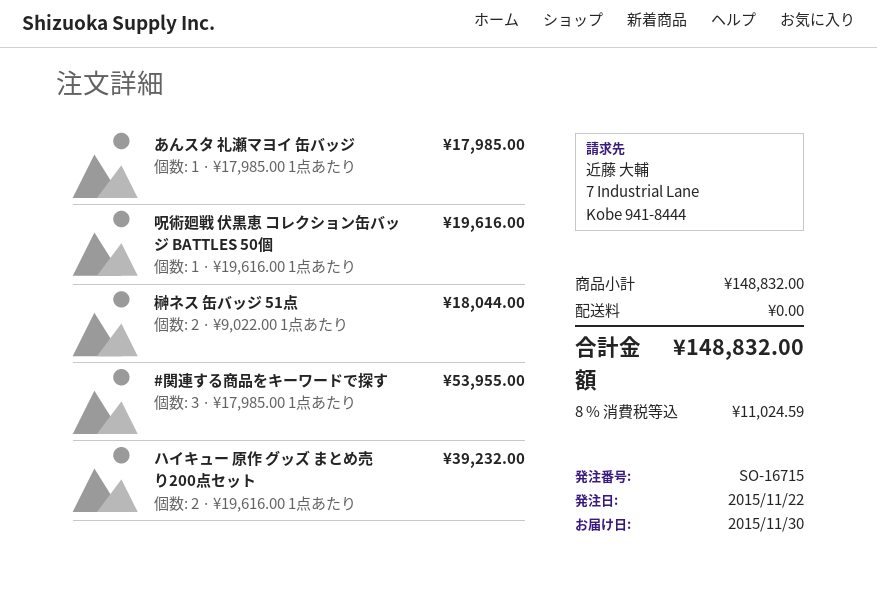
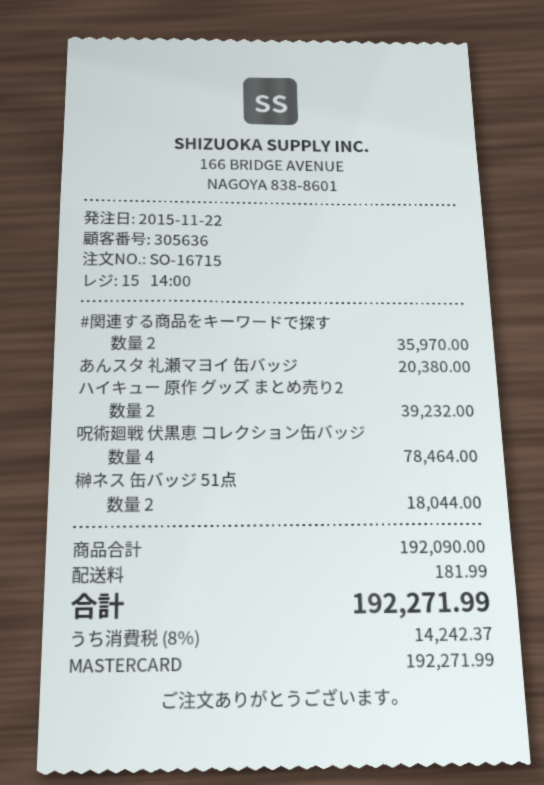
あんスタ 礼瀬マヨイ 缶バッジ: 1 for 17985.00 -> 1 for 20380.00
呪術廻戦 伏黒恵 コレクション缶バッジ BATTLES 50個: 1 for 19616.00 -> 4 for 78464.00
#関連する商品をキーワードで探す: 3 for 53955.00 -> 2 for 35970.00
subtotal: 148832.00 -> 192090.00
shipping: 0.00 -> 181.99
tax: 8% = 11024.59 -> 8% = 14242.37
total: 148832.00 -> 192271.99

